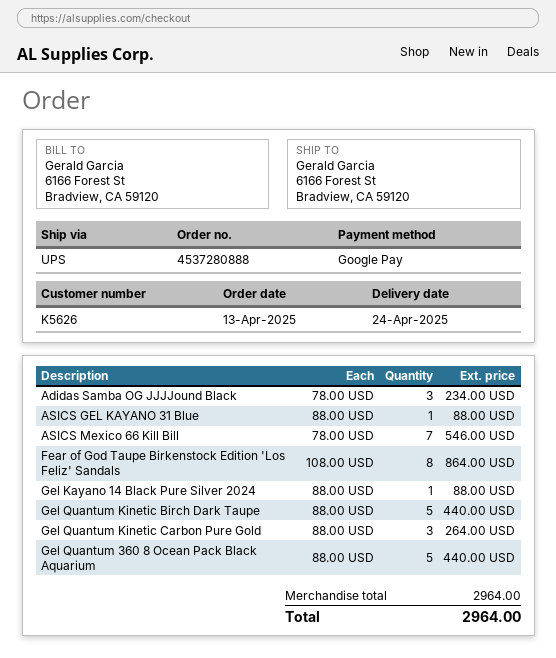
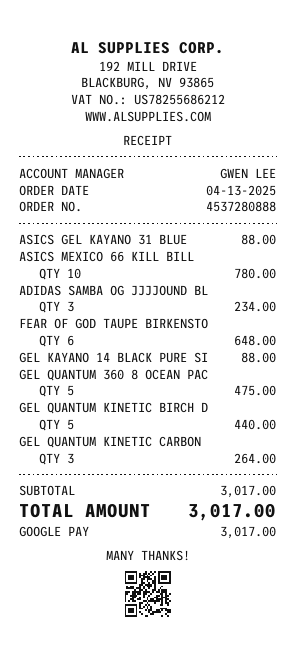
ASICS Mexico 66 Kill Bill: 7 for 546.00 -> 10 for 780.00
Fear of God Taupe Birkenstock Edition 'Los Feliz' Sandals: 8 for 864.00 -> 6 for 648.00
Gel Quantum 360 8 Ocean Pack Black Aquarium: 5 for 440.00 -> 5 for 475.00
subtotal: 2964.00 -> 3017.00
total: 2964.00 -> 3017.00

